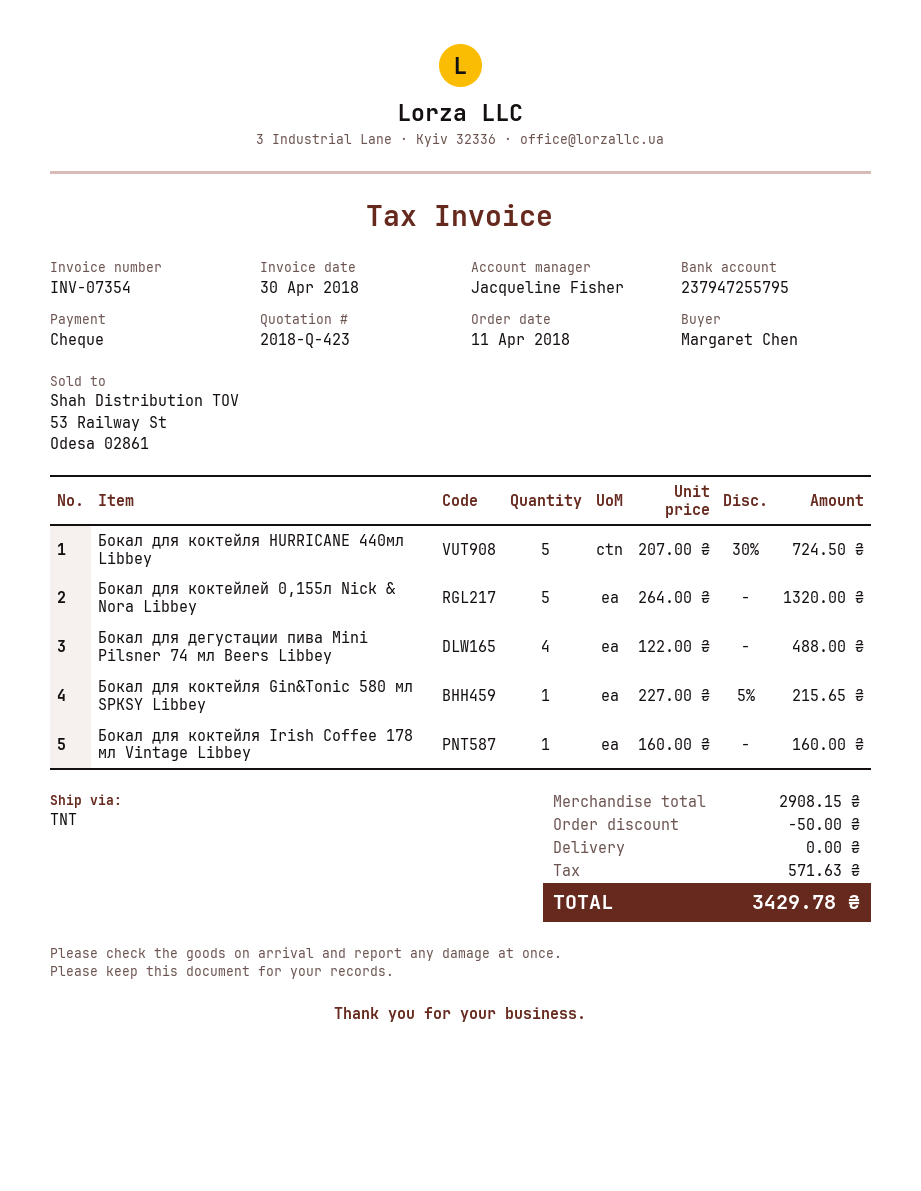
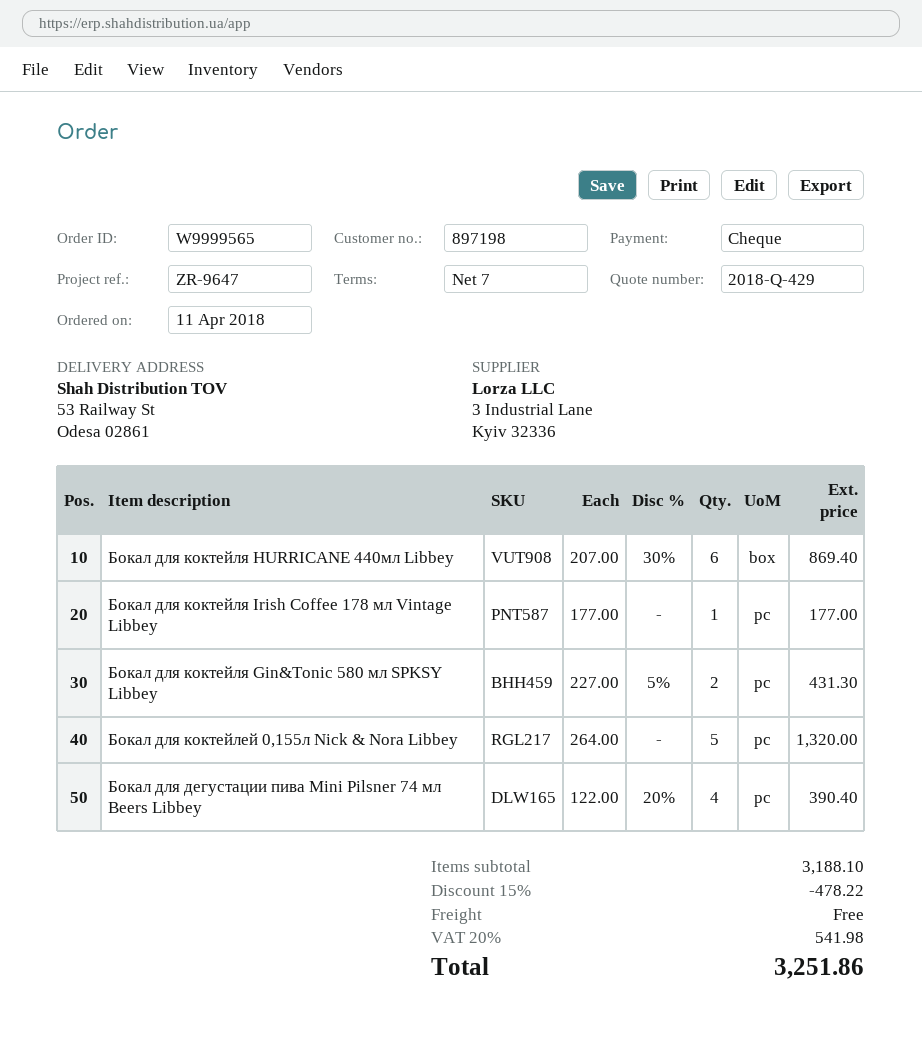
quote number: 2018-Q-423 -> 2018-Q-429
Бокал для коктейля HURRICANE 440мл Libbey: 5 x 207.00 - 30% = 724.50 -> 6 x 207.00 - 30% = 869.40
Бокал для дегустации пива Mini Pilsner 74 мл Beers Libbey: 4 x 122.00 = 488.00 -> 4 x 122.00 - 20% = 390.40
Бокал для коктейля Gin&Tonic 580 мл SPKSY Libbey: 1 x 227.00 - 5% = 215.65 -> 2 x 227.00 - 5% = 431.30
Бокал для коктейля Irish Coffee 178 мл Vintage Libbey: 1 x 160.00 = 160.00 -> 1 x 177.00 = 177.00
subtotal: 2908.15 -> 3188.10
discount: 50.00 -> 478.22
tax: 571.63 -> 541.98
total: 3429.78 -> 3251.86

